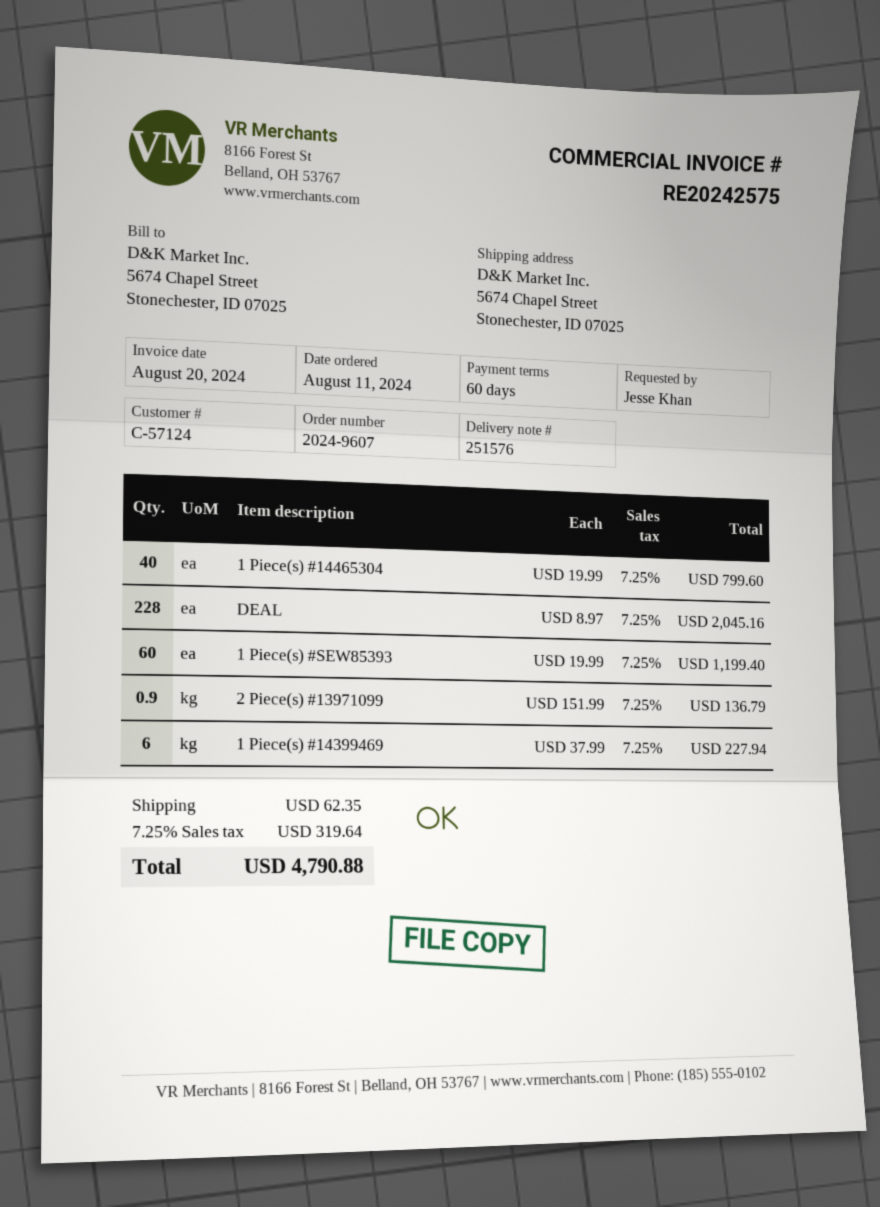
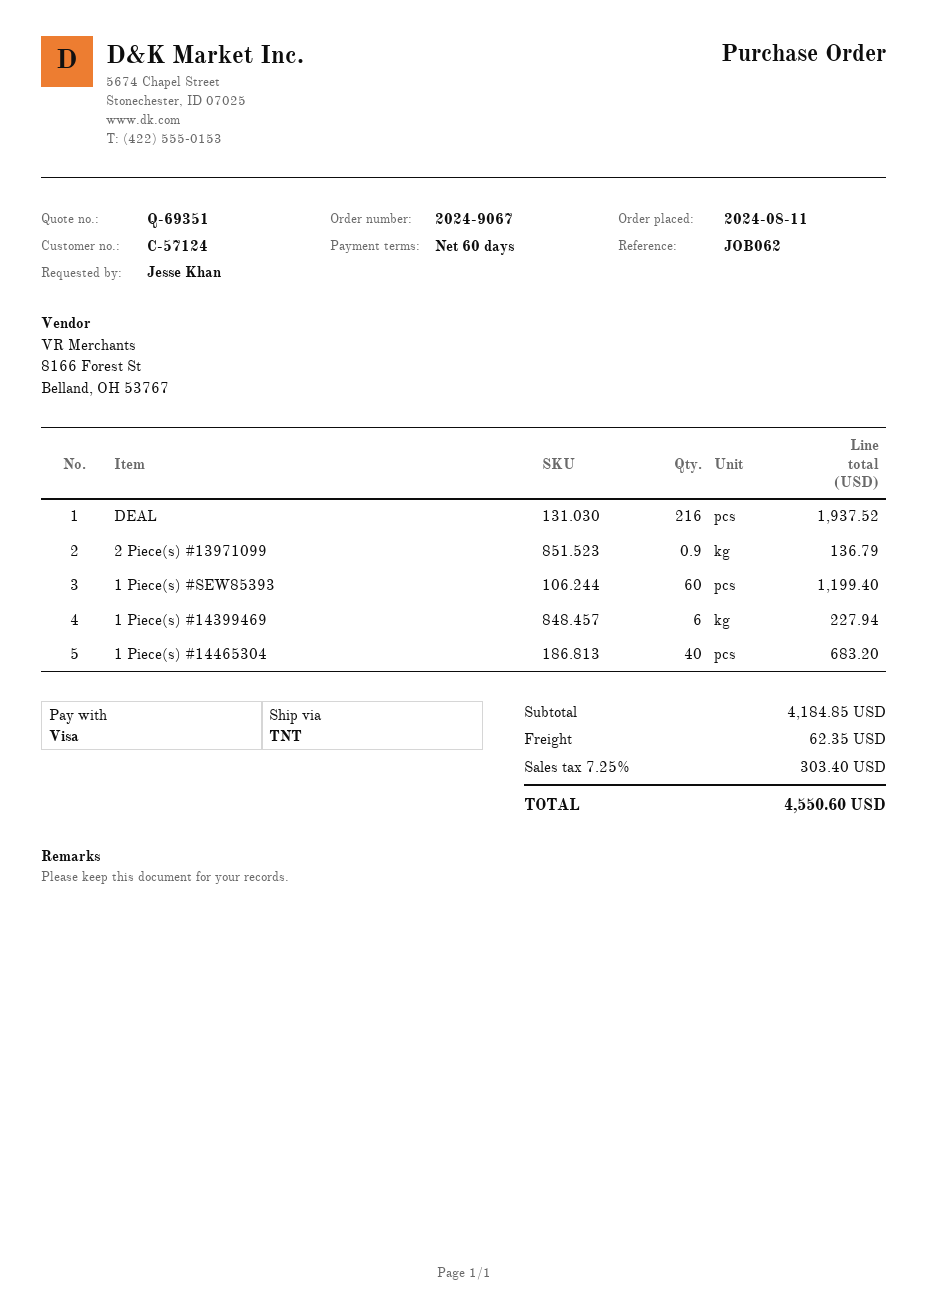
order number: 2024-9607 -> 2024-9067
1 Piece(s) #14465304: 40 for 799.60 -> 40 for 683.20
DEAL: 228 for 2045.16 -> 216 for 1937.52
tax: 7.25% = 319.64 -> 7.25% = 303.40
total: 4790.88 -> 4550.60

